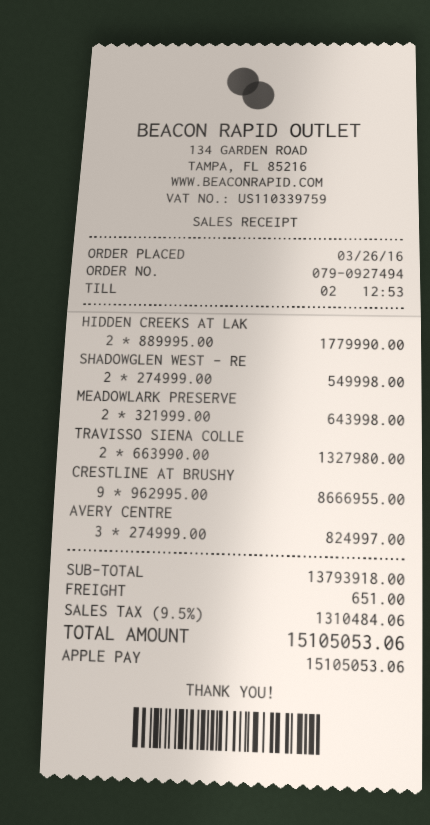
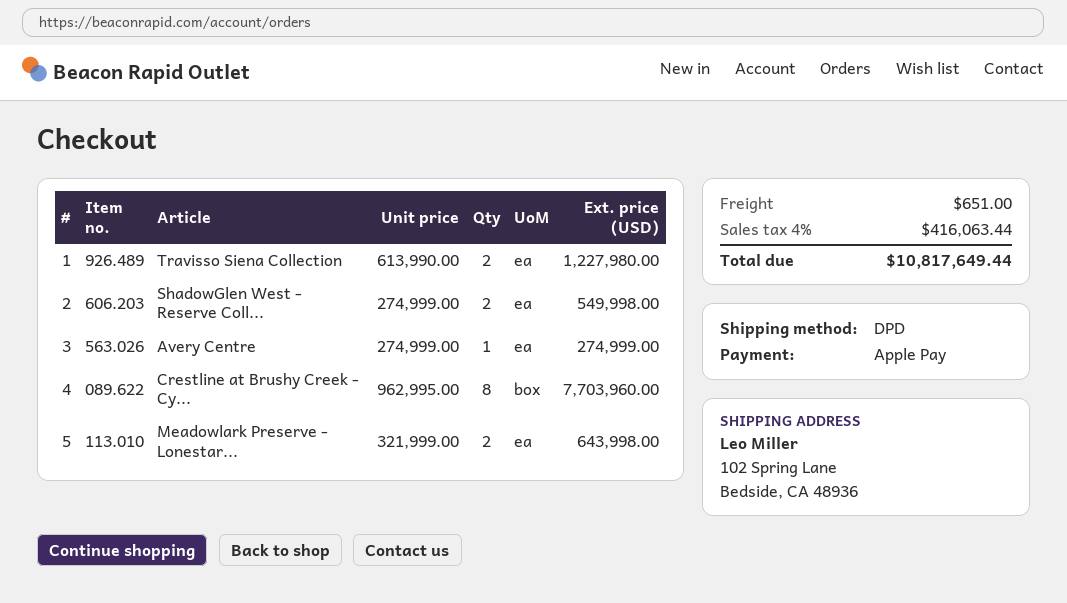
HIDDEN CREEKS AT LAK: 2 x 889995.00 = 1779990.00 -> none
TRAVISSO SIENA COLLE: 2 x 663990.00 = 1327980.00 -> 2 x 613990.00 = 1227980.00
CRESTLINE AT BRUSHY: 9 x 962995.00 = 8666955.00 -> 8 x 962995.00 = 7703960.00
AVERY CENTRE: 3 x 274999.00 = 824997.00 -> 1 x 274999.00 = 274999.00
tax: 9.5% = 1310484.06 -> 4% = 416063.44
total: 15105053.06 -> 10817649.44

